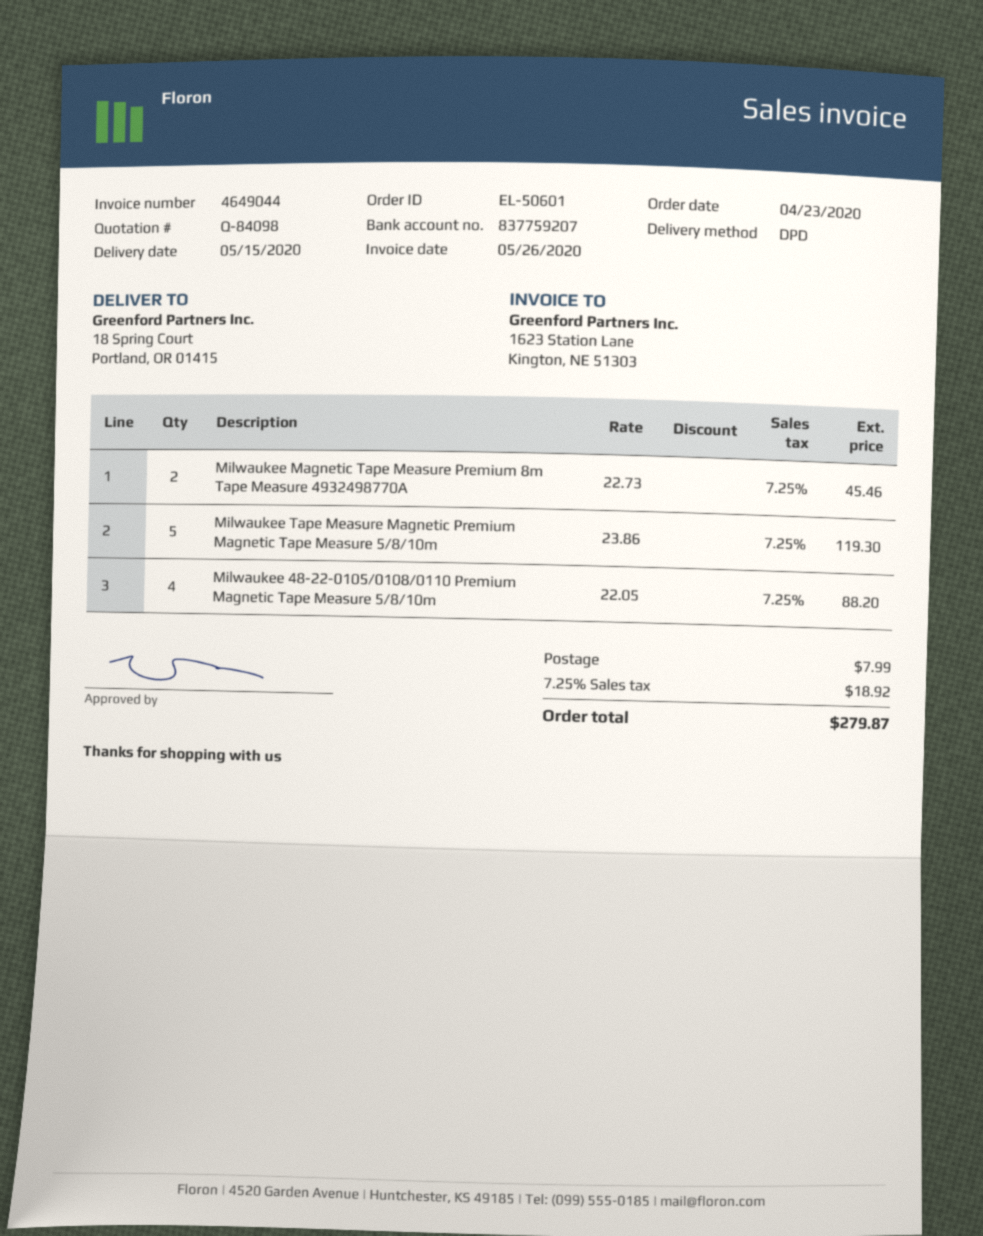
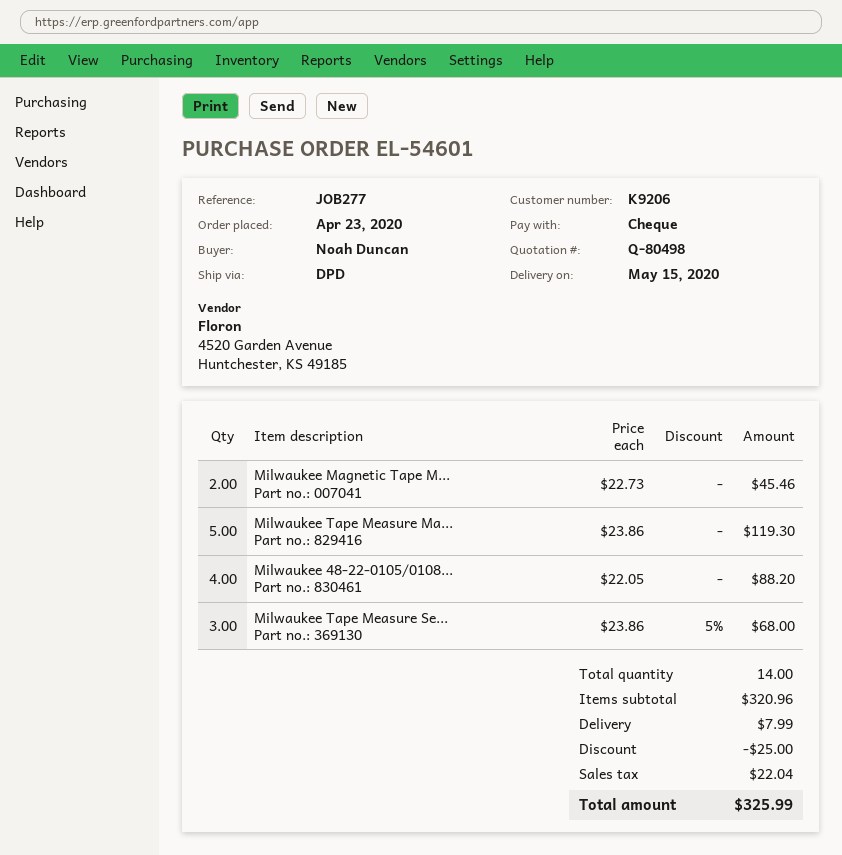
quote number: Q-84098 -> Q-80498
order number: EL-50601 -> EL-54601
Milwaukee Tape Measure Se...: none -> 3 x 23.86 - 5% = 68.00
discount: none -> 25.00
tax: 18.92 -> 22.04
total: 279.87 -> 325.99

